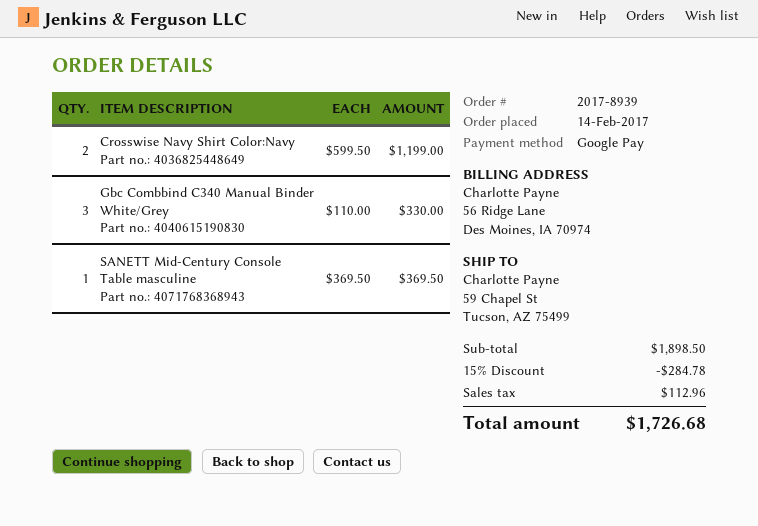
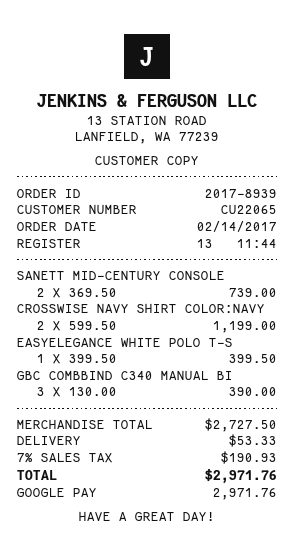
Gbc Combbind C340 Manual Binder White/Grey: 3 x 110.00 = 330.00 -> 3 x 130.00 = 390.00
SANETT Mid-Century Console Table masculine: 1 x 369.50 = 369.50 -> 2 x 369.50 = 739.00
EASYELEGANCE WHITE POLO T-S: none -> 1 x 399.50 = 399.50
subtotal: 1898.50 -> 2727.50
discount: 15% = 284.78 -> none
shipping: none -> 53.33
tax: 112.96 -> 190.93
total: 1726.68 -> 2971.76

